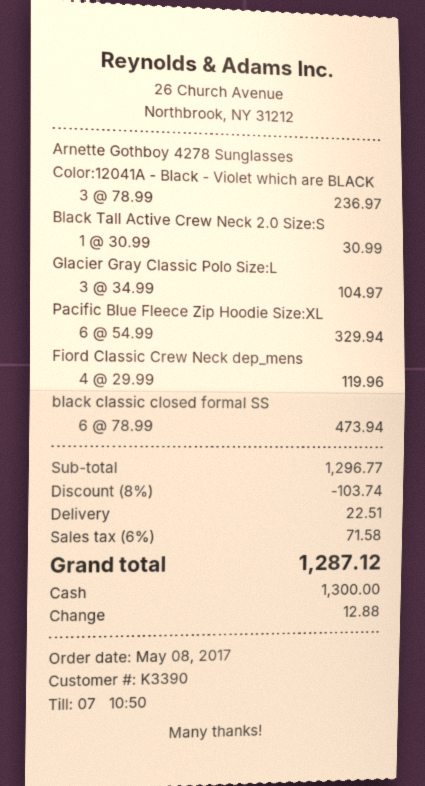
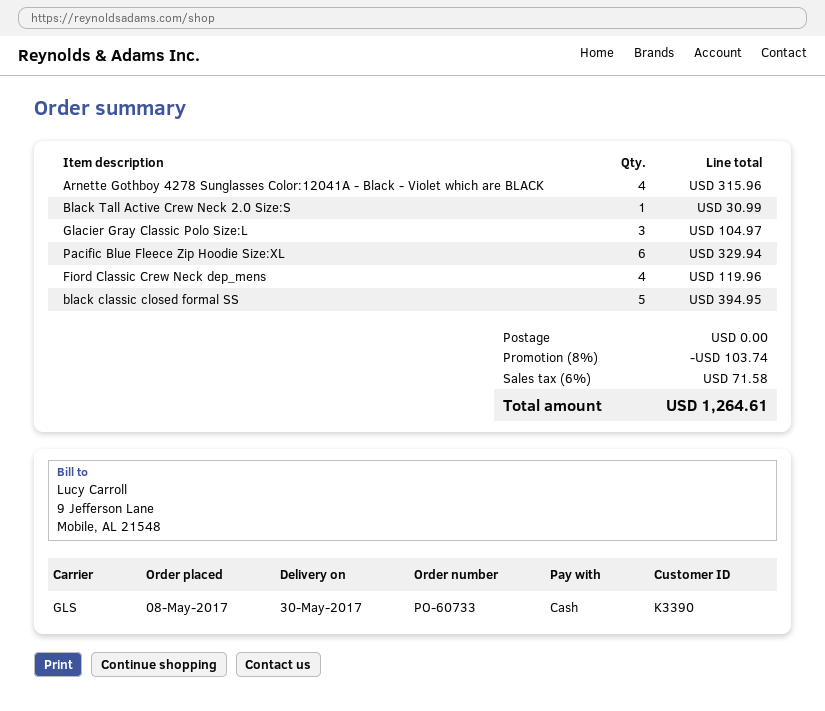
Arnette Gothboy 4278 Sunglasses Color:12041A - Black - Violet which are BLACK: 3 for 236.97 -> 4 for 315.96
black classic closed formal SS: 6 for 473.94 -> 5 for 394.95
shipping: 22.51 -> 0.00
total: 1287.12 -> 1264.61

